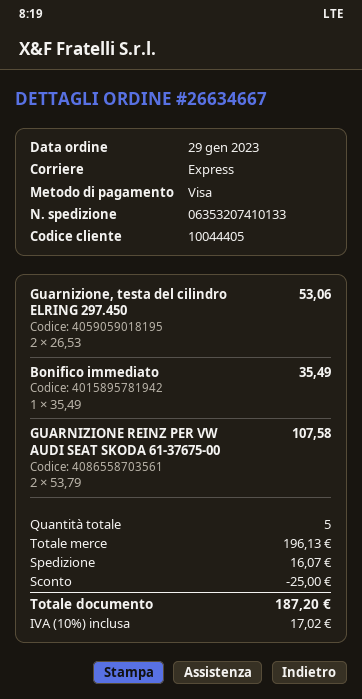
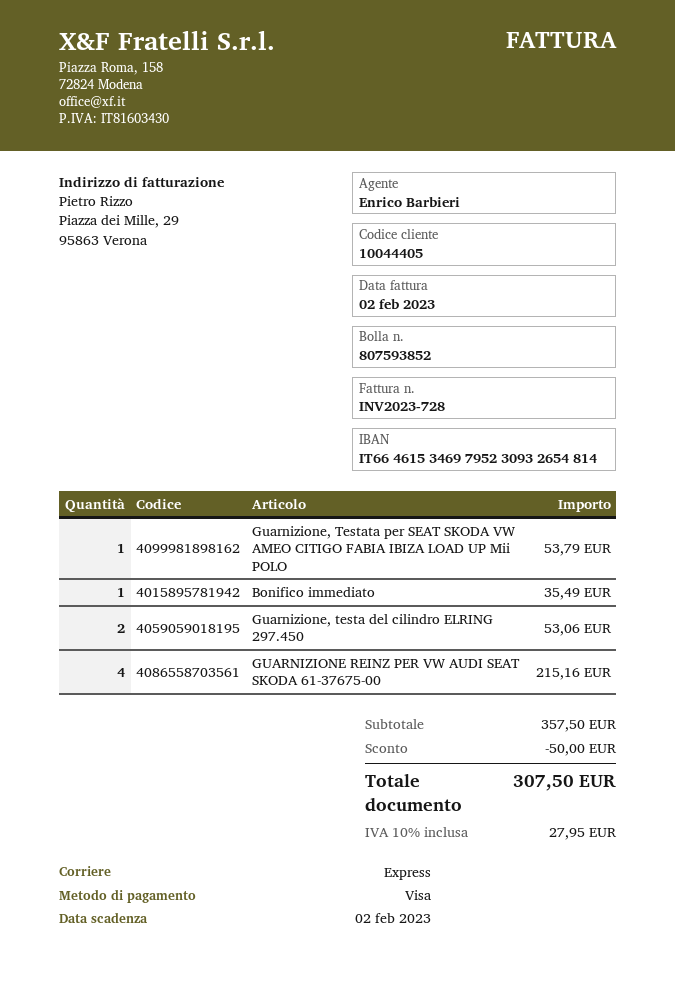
GUARNIZIONE REINZ PER VW AUDI SEAT SKODA 61-37675-00: 2 for 107.58 -> 4 for 215.16
Guarnizione, Testata per SEAT SKODA VW AMEO CITIGO FABIA IBIZA LOAD UP Mii POLO: none -> 1 for 53.79
subtotal: 196.13 -> 357.50
discount: 25.00 -> 50.00
shipping: 16.07 -> none
tax: 10% = 17.02 -> 10% = 27.95
total: 187.20 -> 307.50

